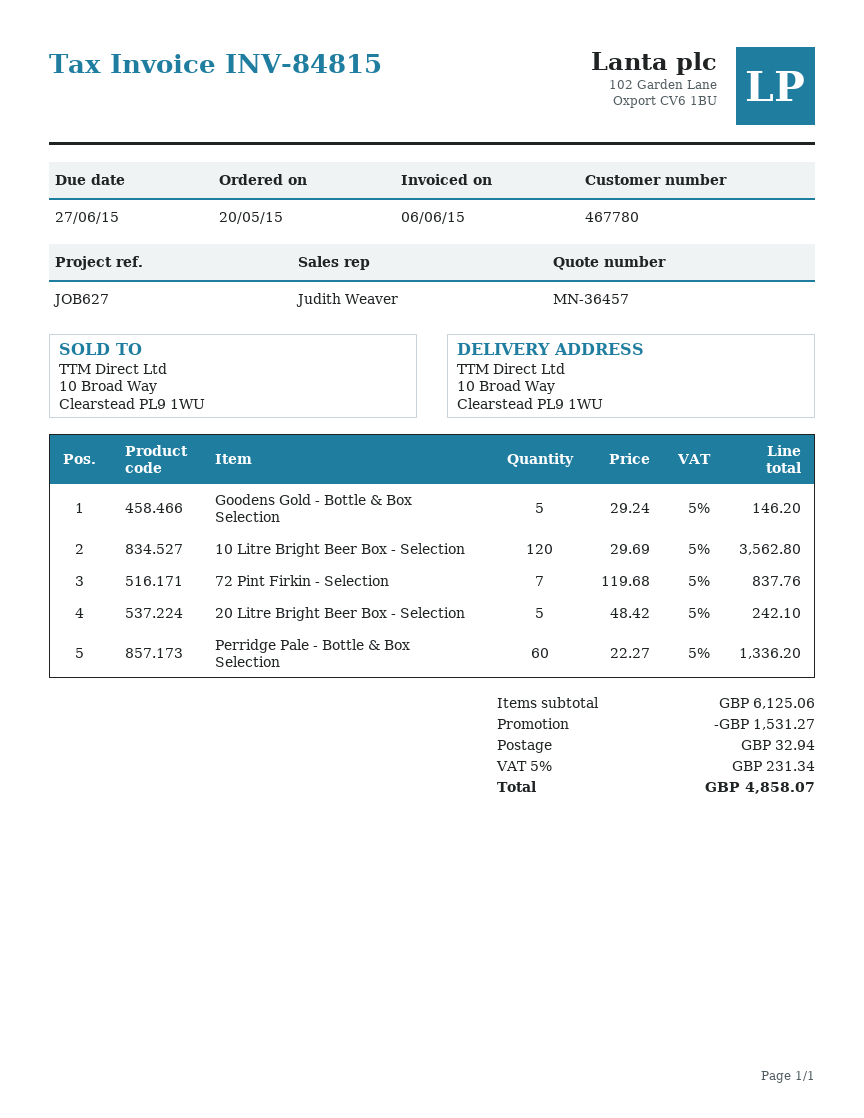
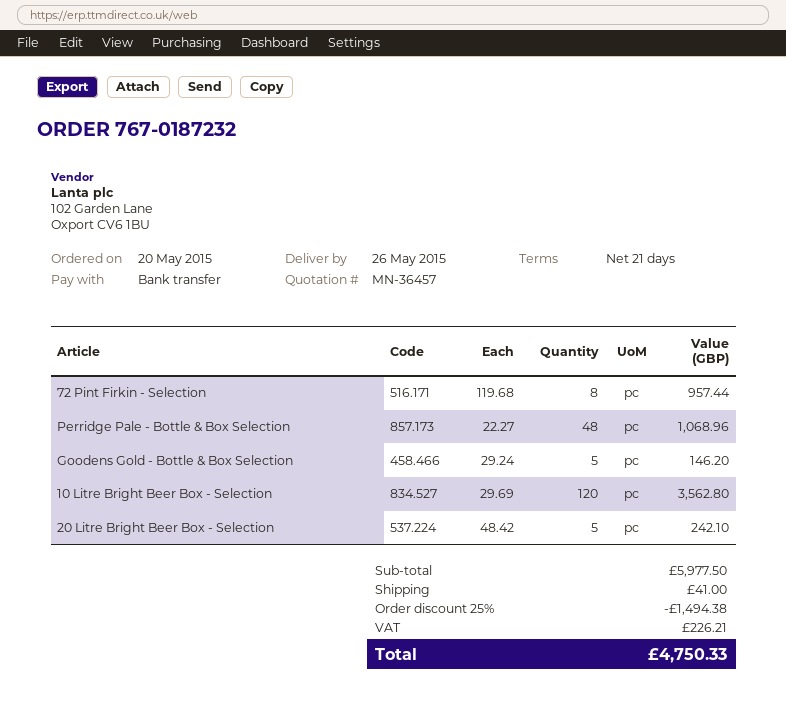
72 Pint Firkin - Selection: 7 x 119.68 = 837.76 -> 8 x 119.68 = 957.44
Perridge Pale - Bottle & Box Selection: 60 x 22.27 = 1336.20 -> 48 x 22.27 = 1068.96
subtotal: 6125.06 -> 5977.50
discount: 1531.27 -> 1494.38
shipping: 32.94 -> 41.00
tax: 231.34 -> 226.21
total: 4858.07 -> 4750.33

